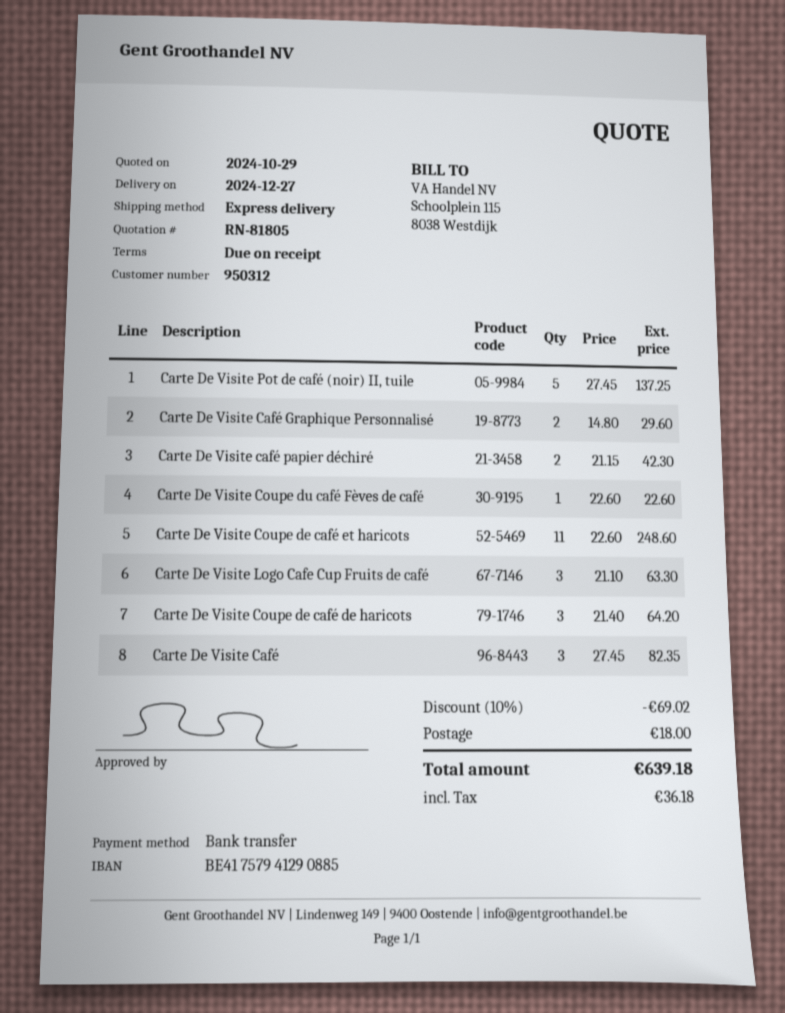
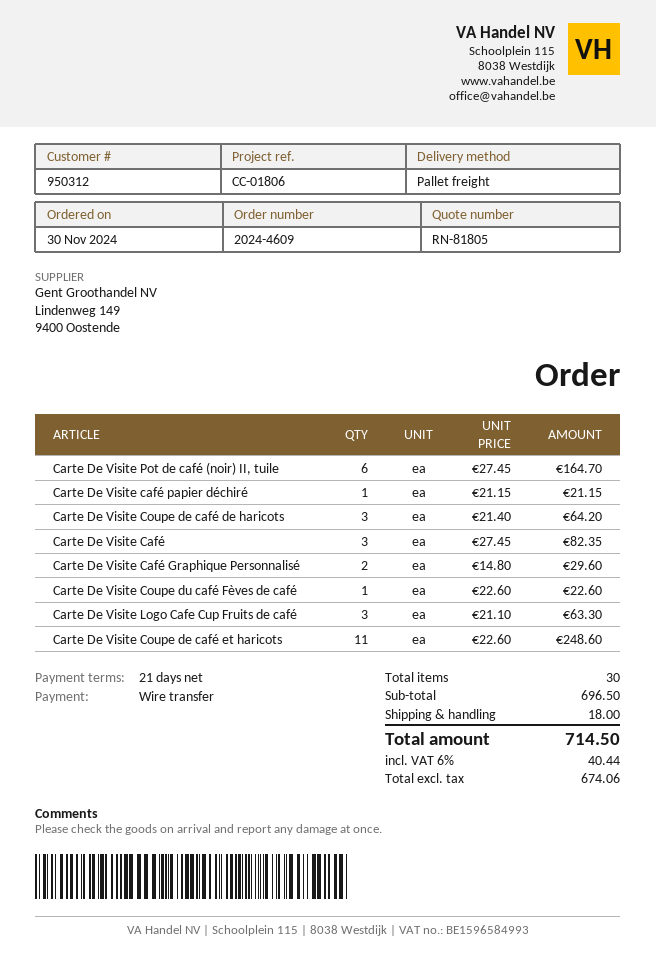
payment terms: on receipt -> 21 days
shipping method: express -> pallet freight
Carte De Visite Pot de café (noir) II, tuile: 5 x 27.45 = 137.25 -> 6 x 27.45 = 164.70
Carte De Visite café papier déchiré: 2 x 21.15 = 42.30 -> 1 x 21.15 = 21.15
discount: 10% = 69.02 -> none
tax: 36.18 -> 40.44
total: 639.18 -> 714.50

